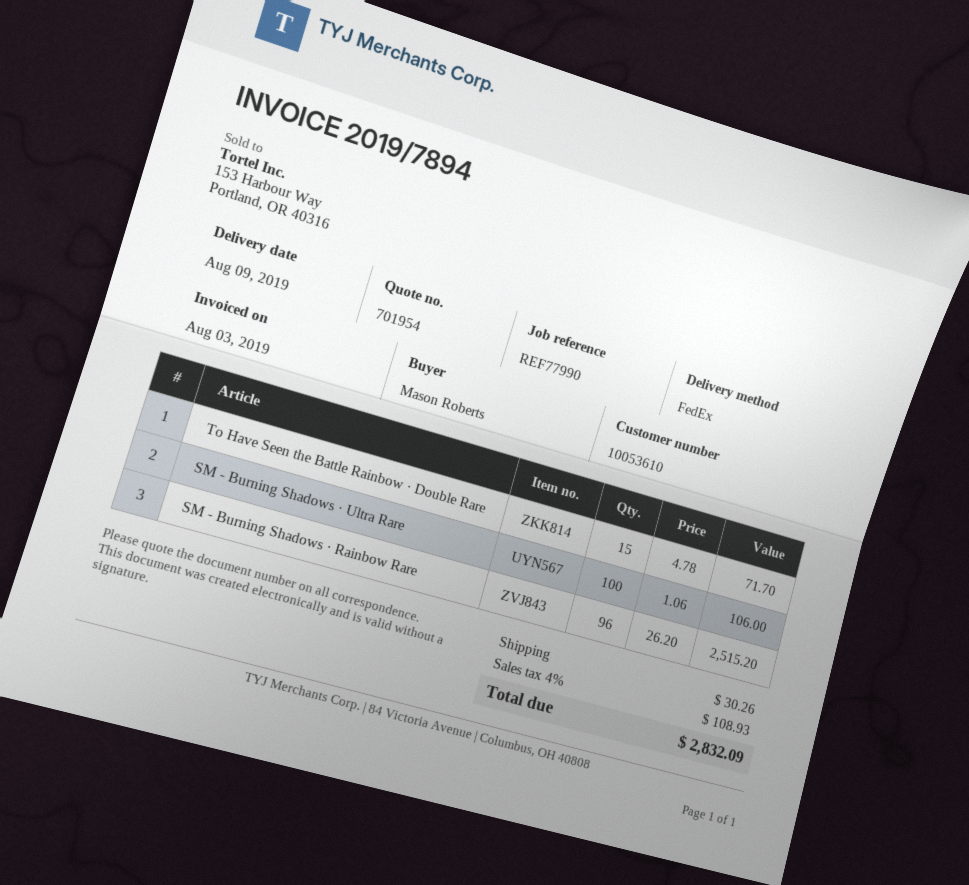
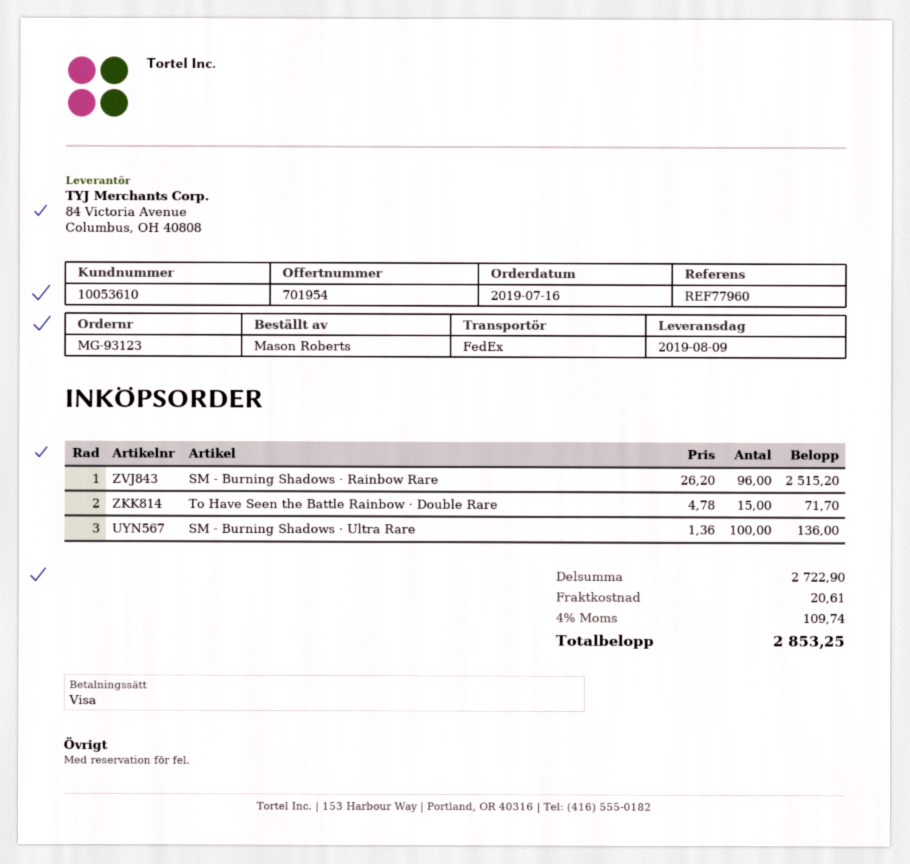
reference: REF77990 -> REF77960
SM - Burning Shadows · Ultra Rare: 100 x 1.06 = 106.00 -> 100 x 1.36 = 136.00
shipping: 30.26 -> 20.61
tax: 4% = 108.93 -> 4% = 109.74
total: 2832.09 -> 2853.25

